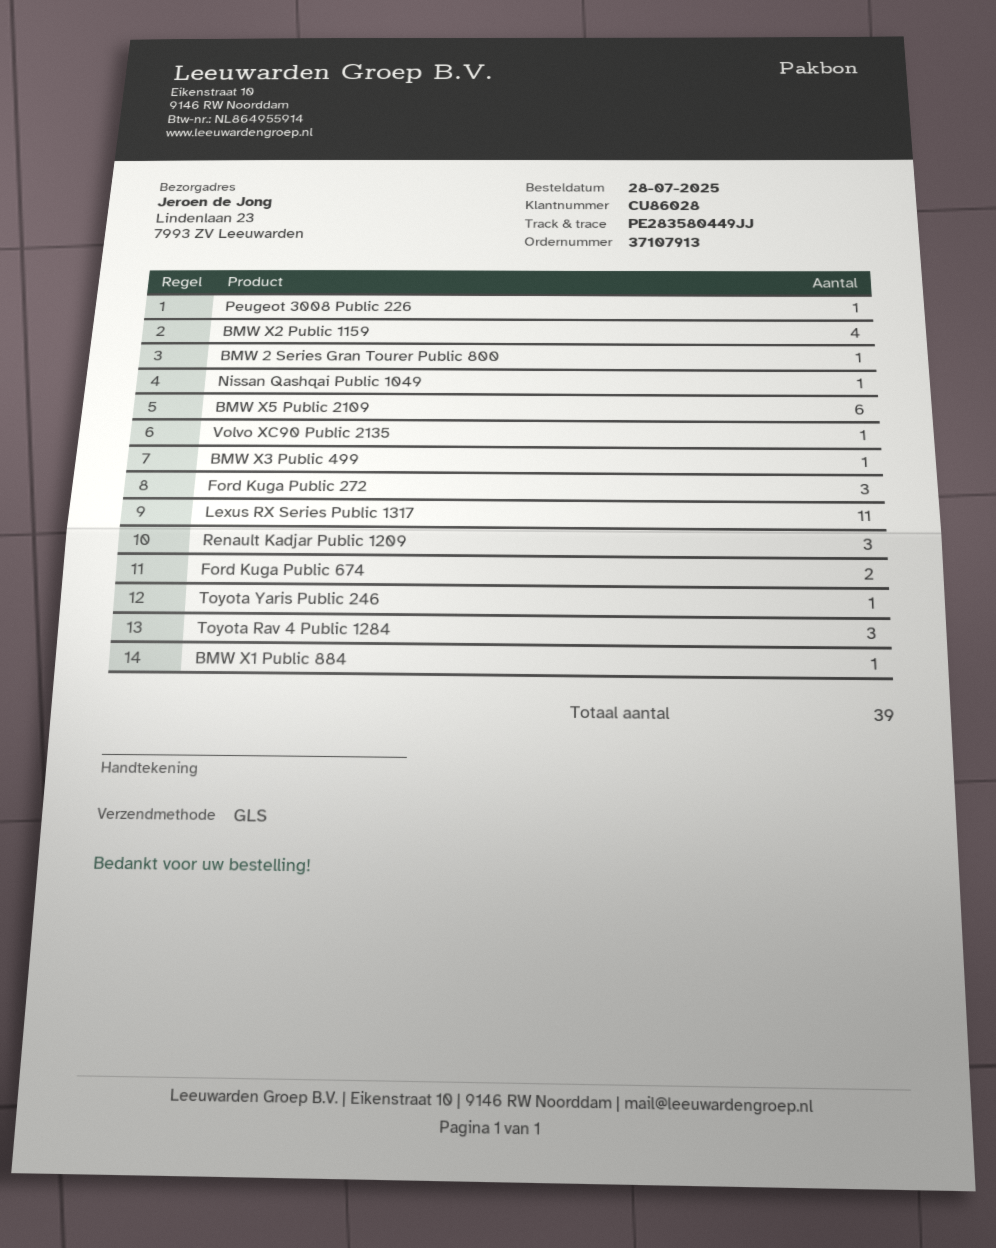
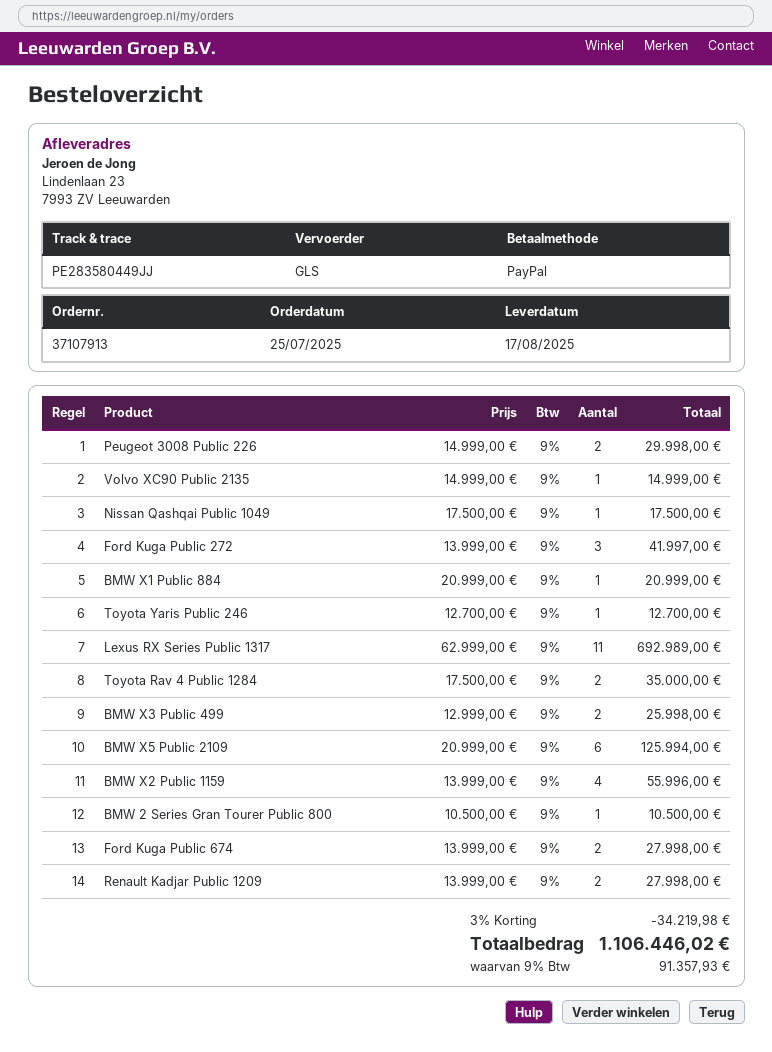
order date: 2025-07-28 -> 2025-07-25
Peugeot 3008 Public 226: 1 -> 2
BMW X3 Public 499: 1 -> 2
Renault Kadjar Public 1209: 3 -> 2
Toyota Rav 4 Public 1284: 3 -> 2

